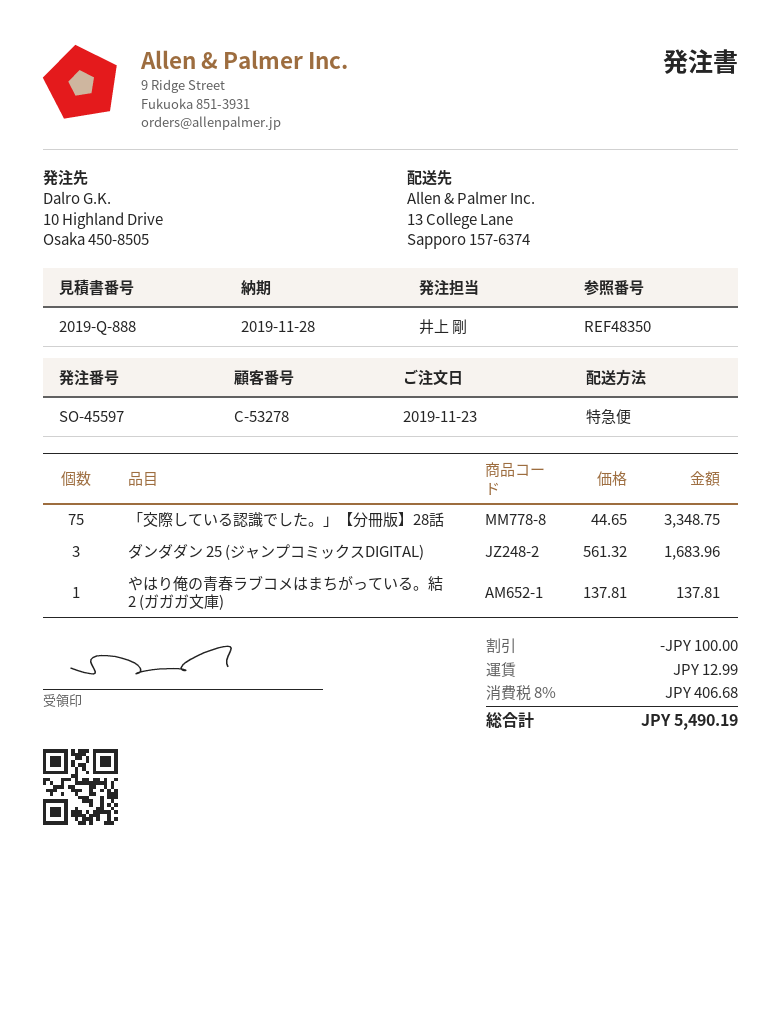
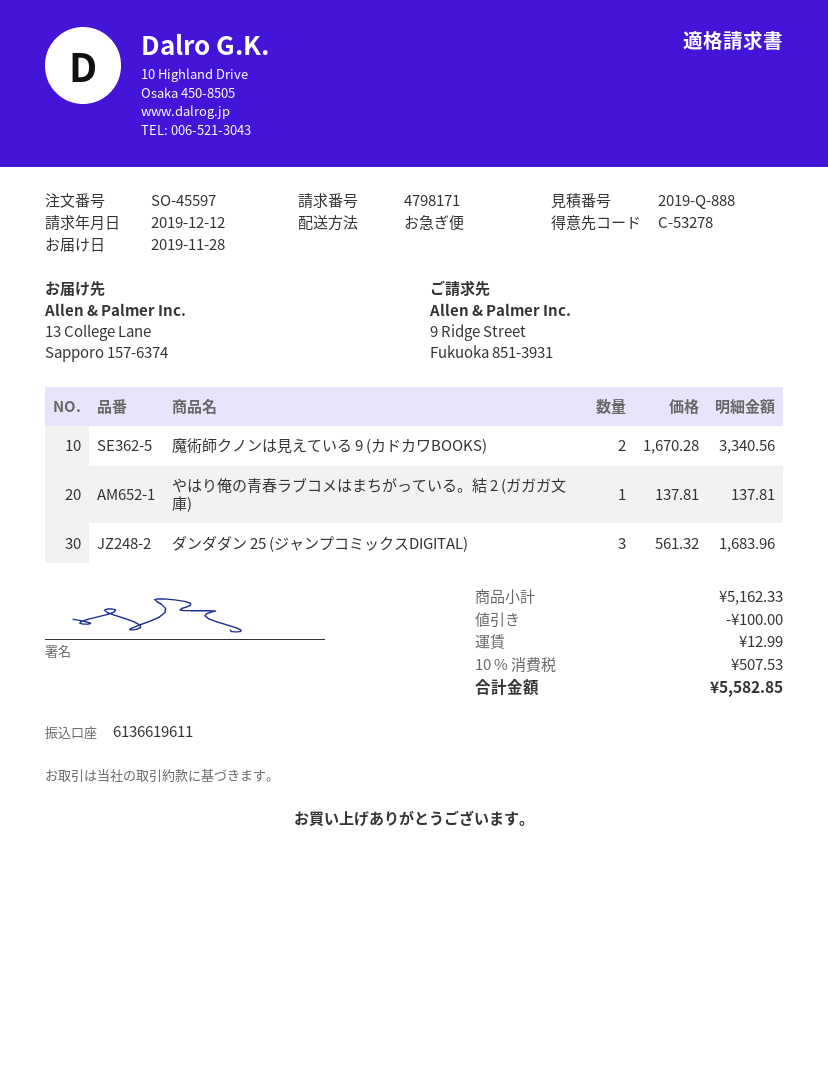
「交際している認識でした。」【分冊版】28話: 75 x 44.65 = 3348.75 -> none
魔術師クノンは見えている 9 (カドカワBOOKS): none -> 2 x 1670.28 = 3340.56
tax: 8% = 406.68 -> 10% = 507.53
total: 5490.19 -> 5582.85

